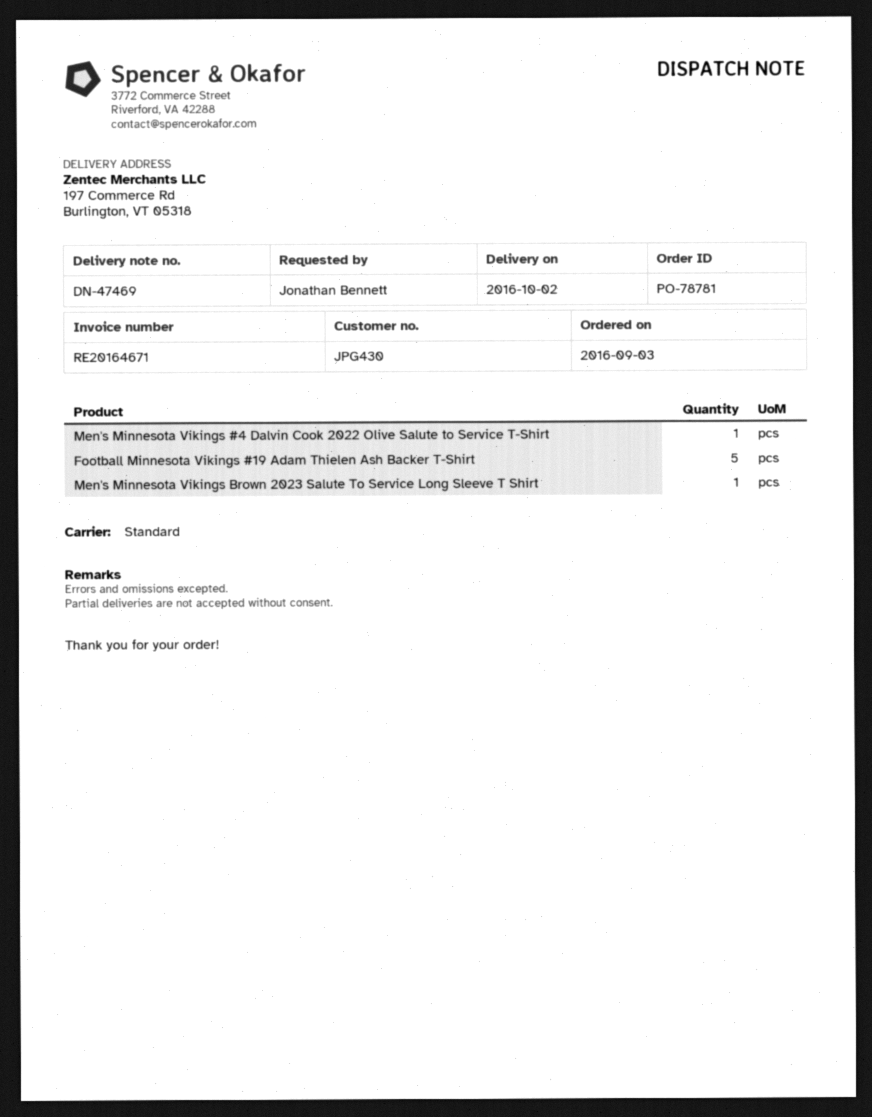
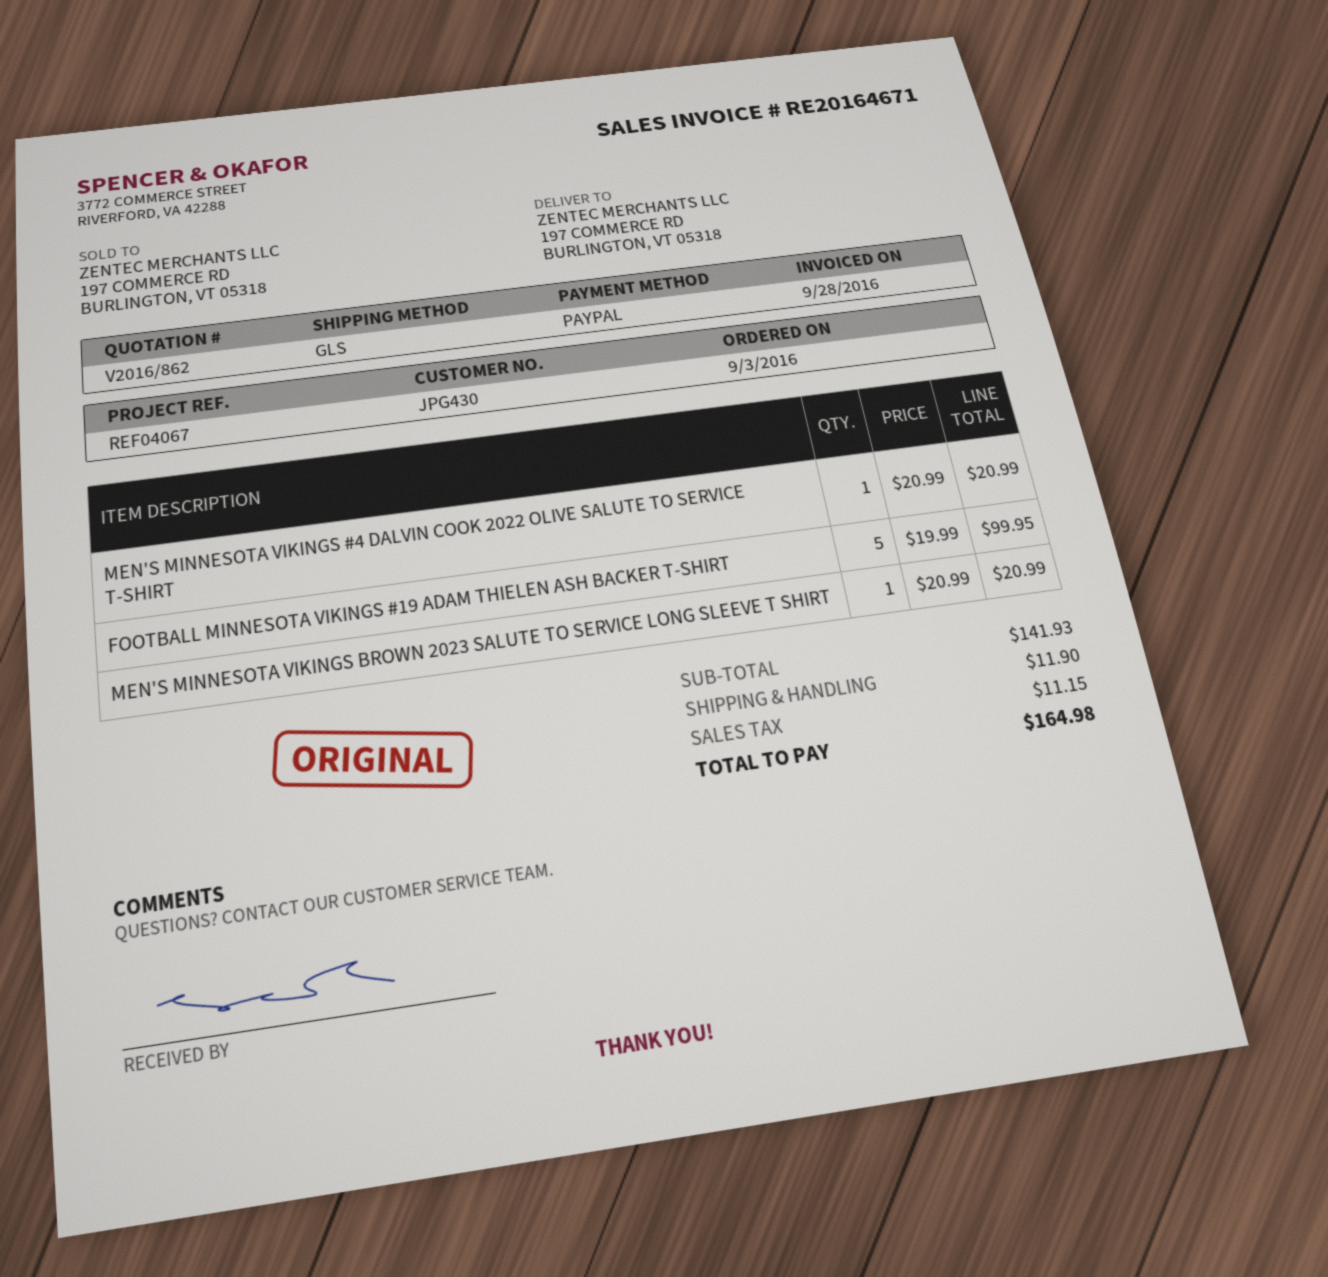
shipping method: standard -> GLS

